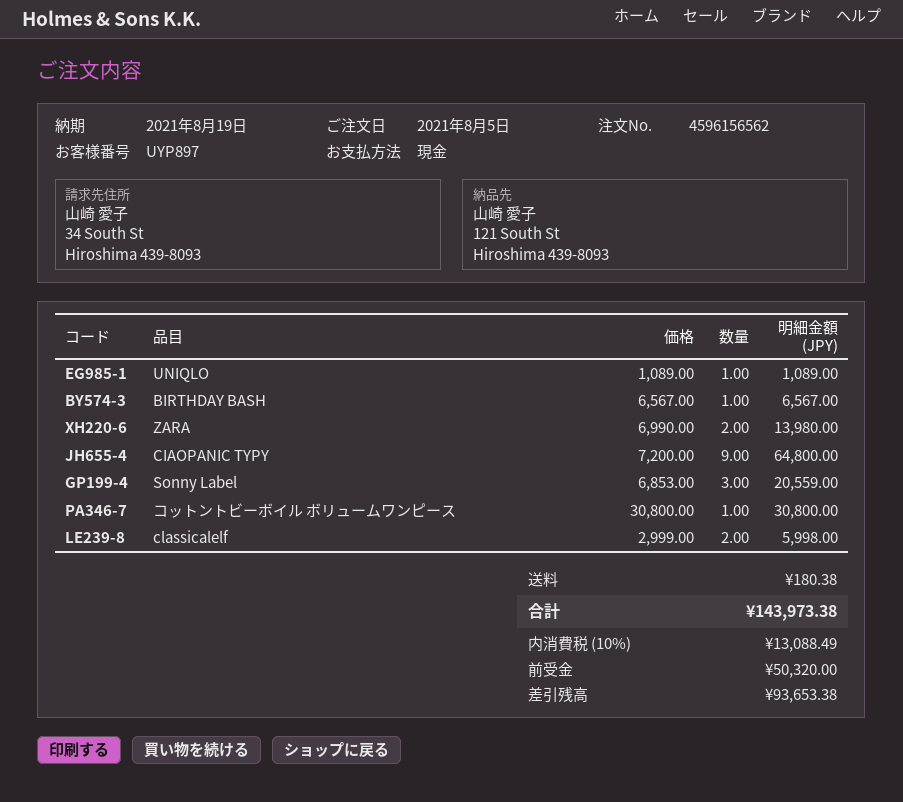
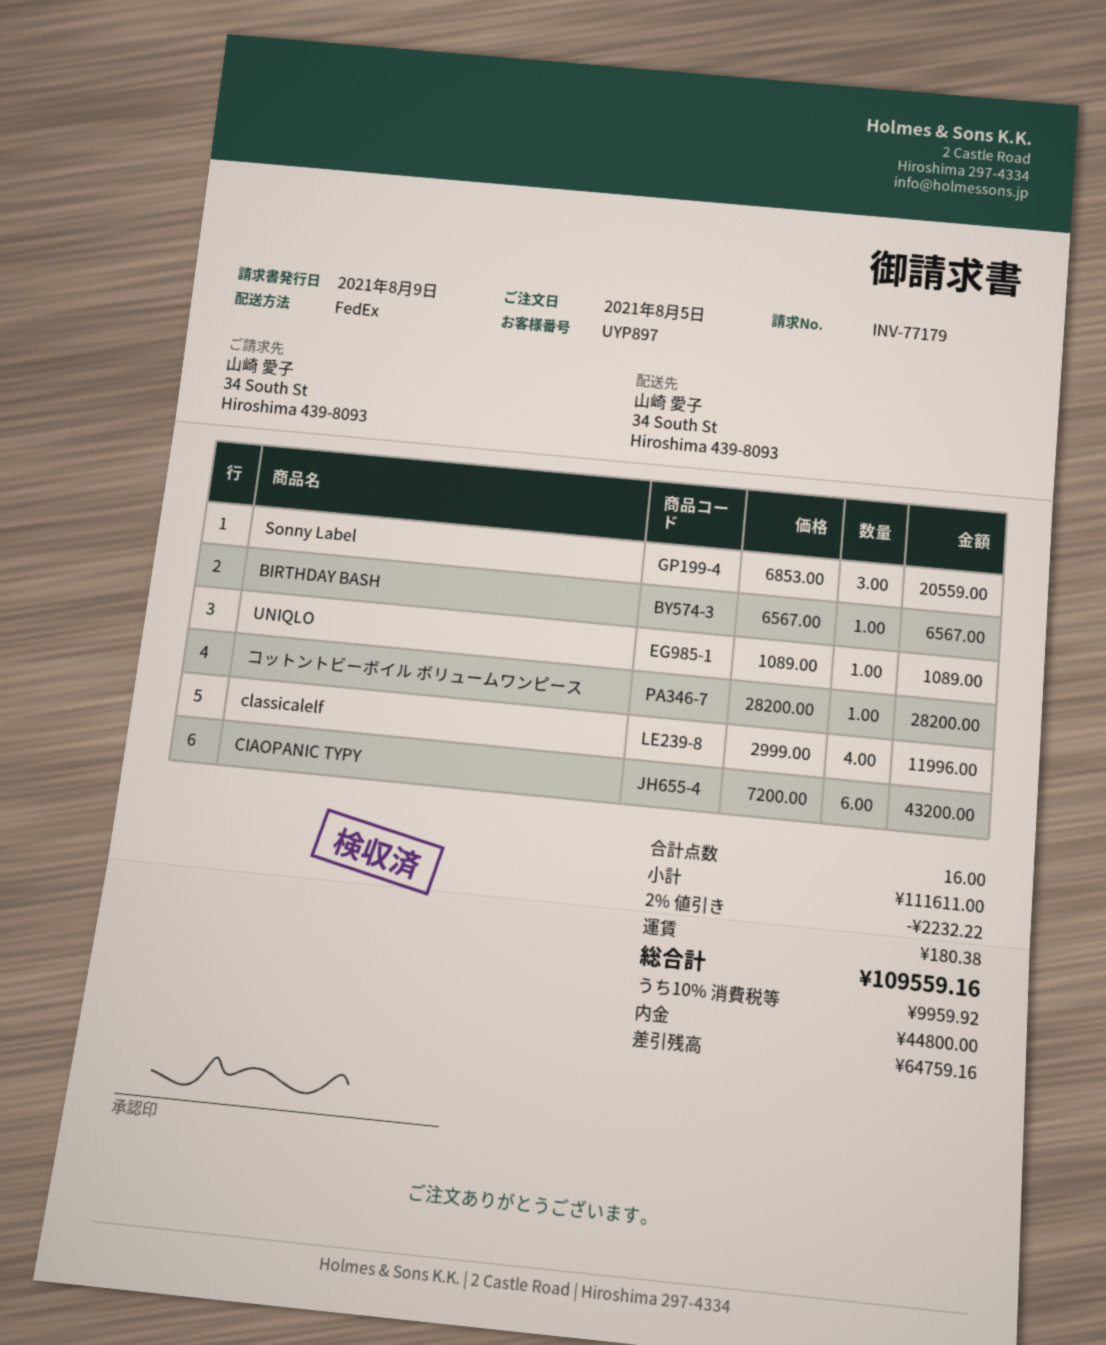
ship to: 121 South St, Hiroshima 439-8093 -> 34 South St, Hiroshima 439-8093
ZARA: 2 x 6990.00 = 13980.00 -> none
CIAOPANIC TYPY: 9 x 7200.00 = 64800.00 -> 6 x 7200.00 = 43200.00
コットントビーボイル ボリュームワンピース: 1 x 30800.00 = 30800.00 -> 1 x 28200.00 = 28200.00
classicalelf: 2 x 2999.00 = 5998.00 -> 4 x 2999.00 = 11996.00
discount: none -> 2% = 2232.22
tax: 10% = 13088.49 -> 10% = 9959.92
total: 143973.38 -> 109559.16
deposit: 50320.00 -> 44800.00
balance: 93653.38 -> 64759.16

